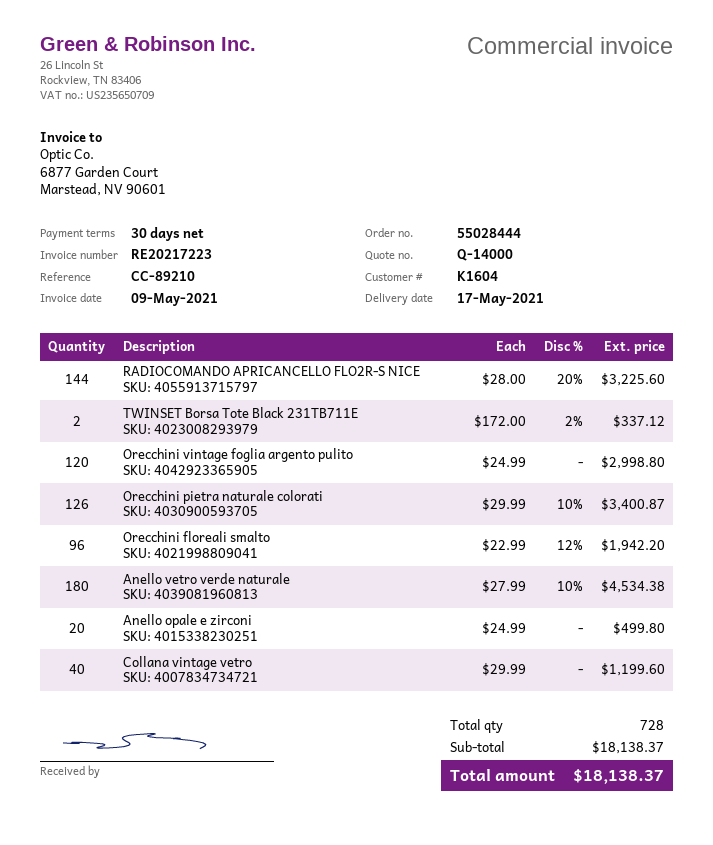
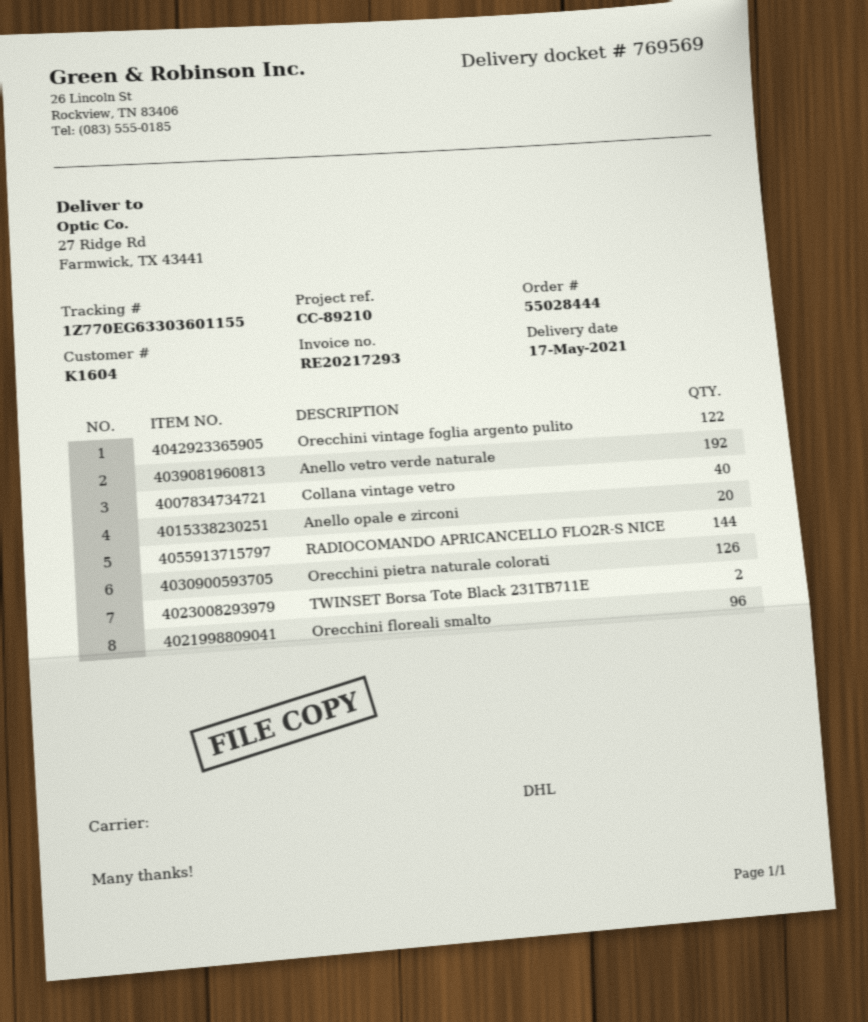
invoice number: RE20217223 -> RE20217293
Orecchini vintage foglia argento pulito: 120 -> 122
Anello vetro verde naturale: 180 -> 192

